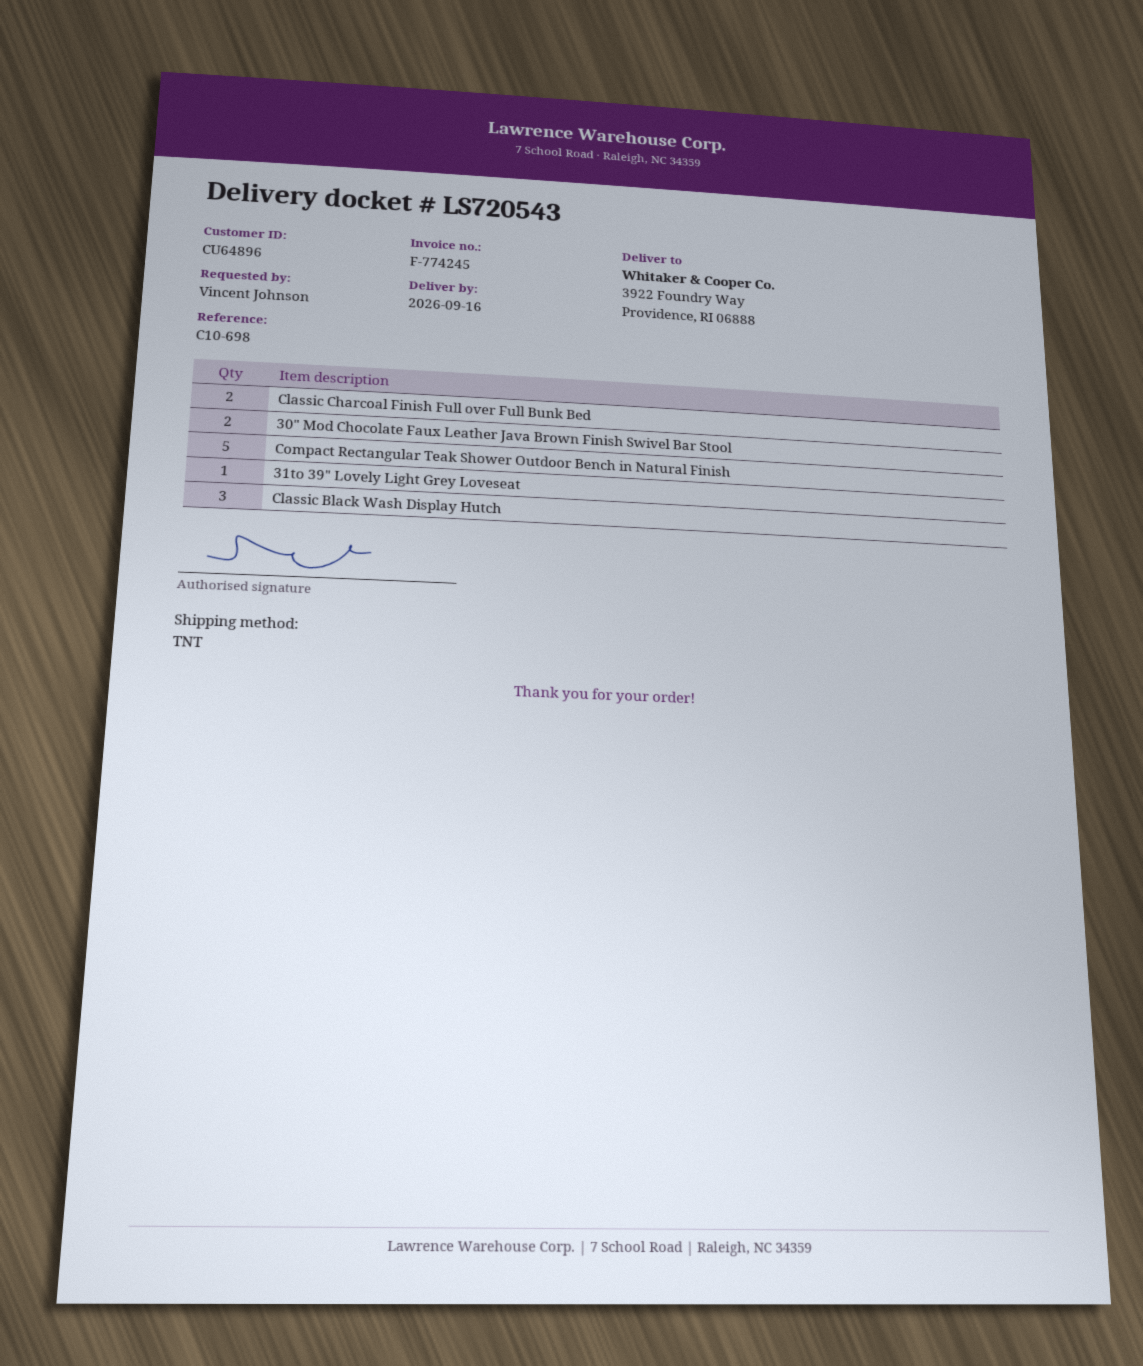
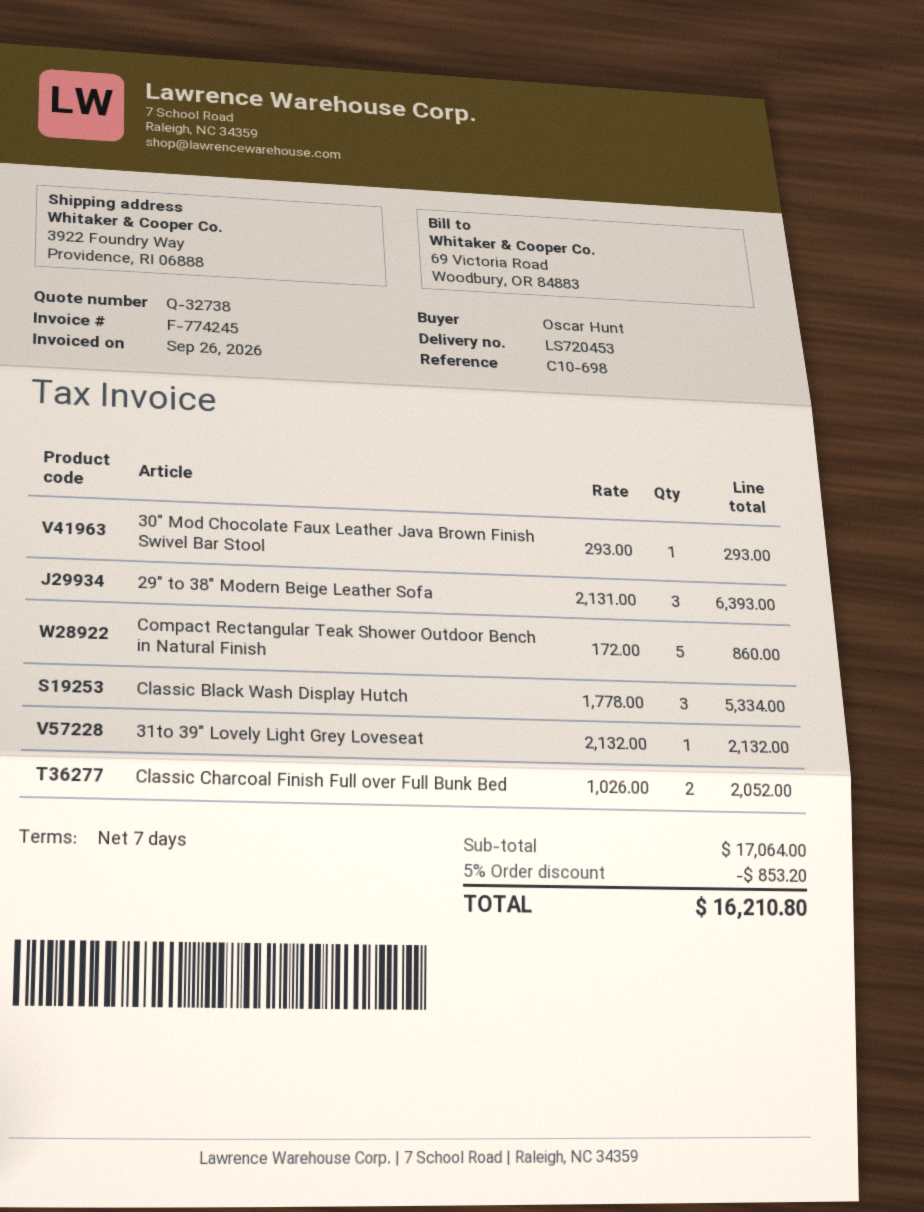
delivery note number: LS720543 -> LS720453
ordered by: Vincent Johnson -> Oscar Hunt
30" Mod Chocolate Faux Leather Java Brown Finish Swivel Bar Stool: 2 -> 1
29" to 38" Modern Beige Leather Sofa: none -> 3

